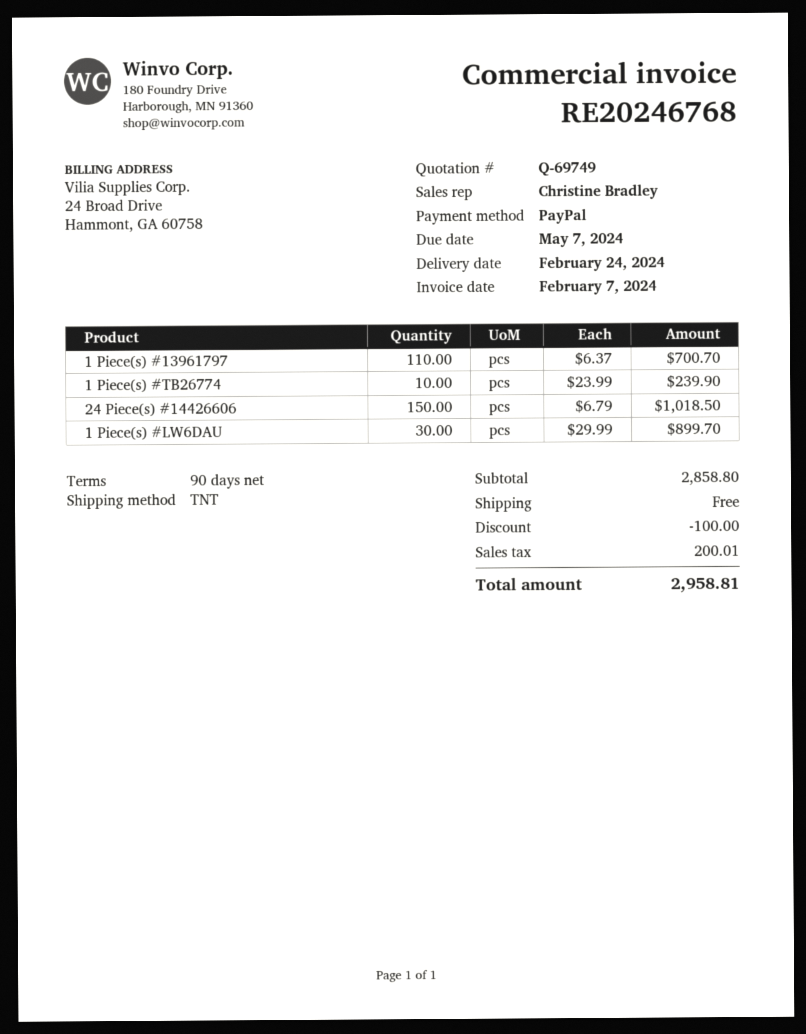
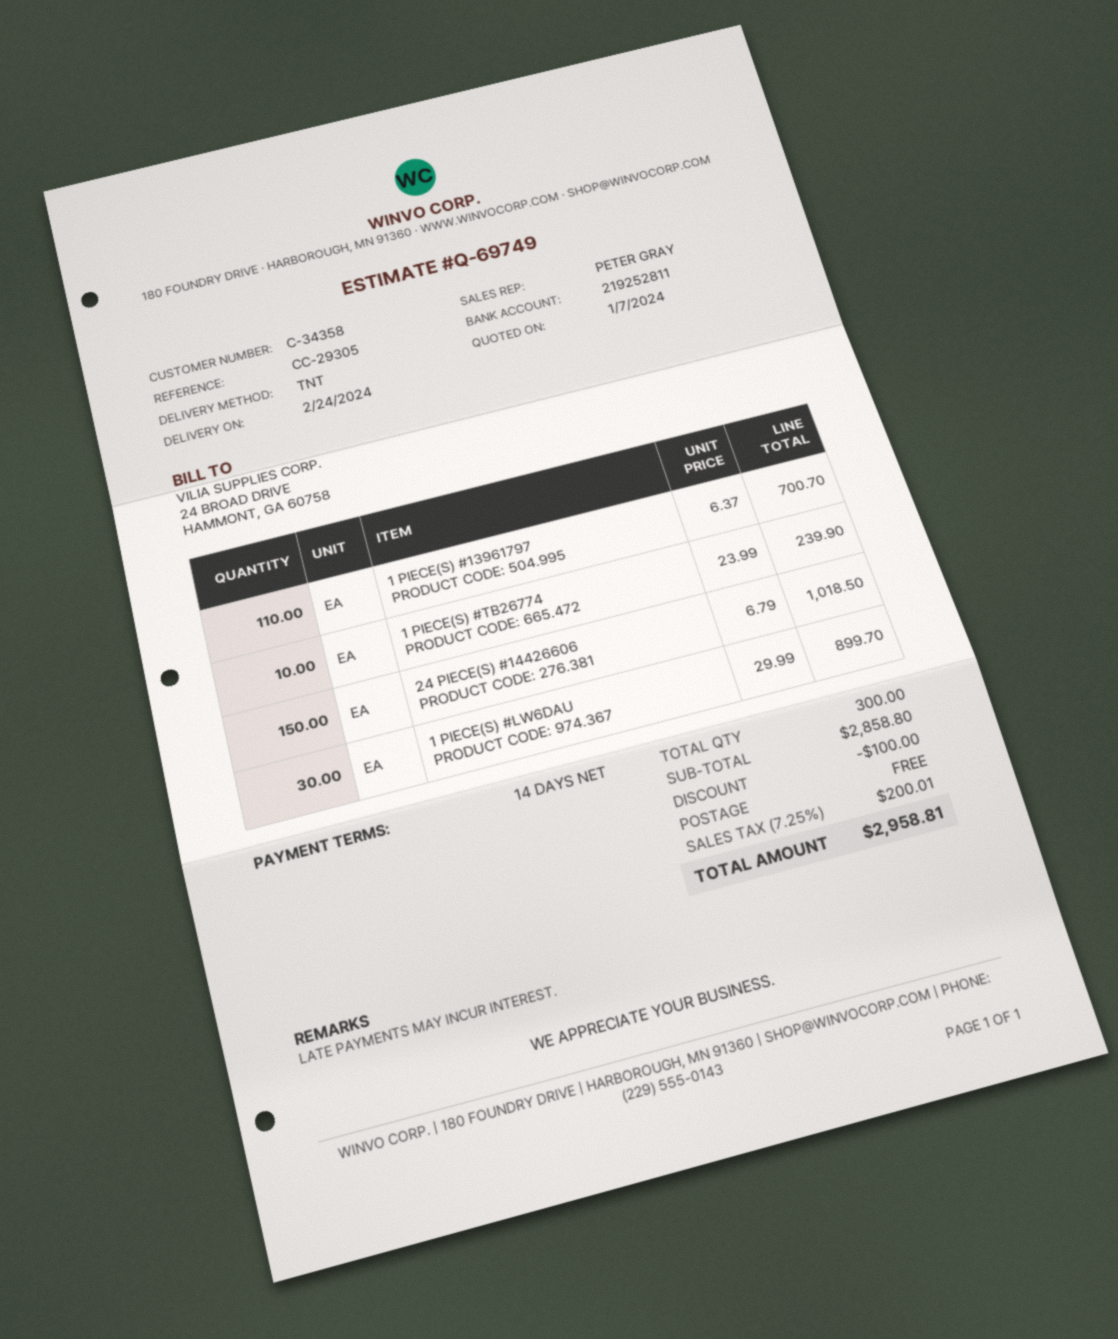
payment terms: 90 days -> 14 days
sales rep: Christine Bradley -> PETER GRAY

